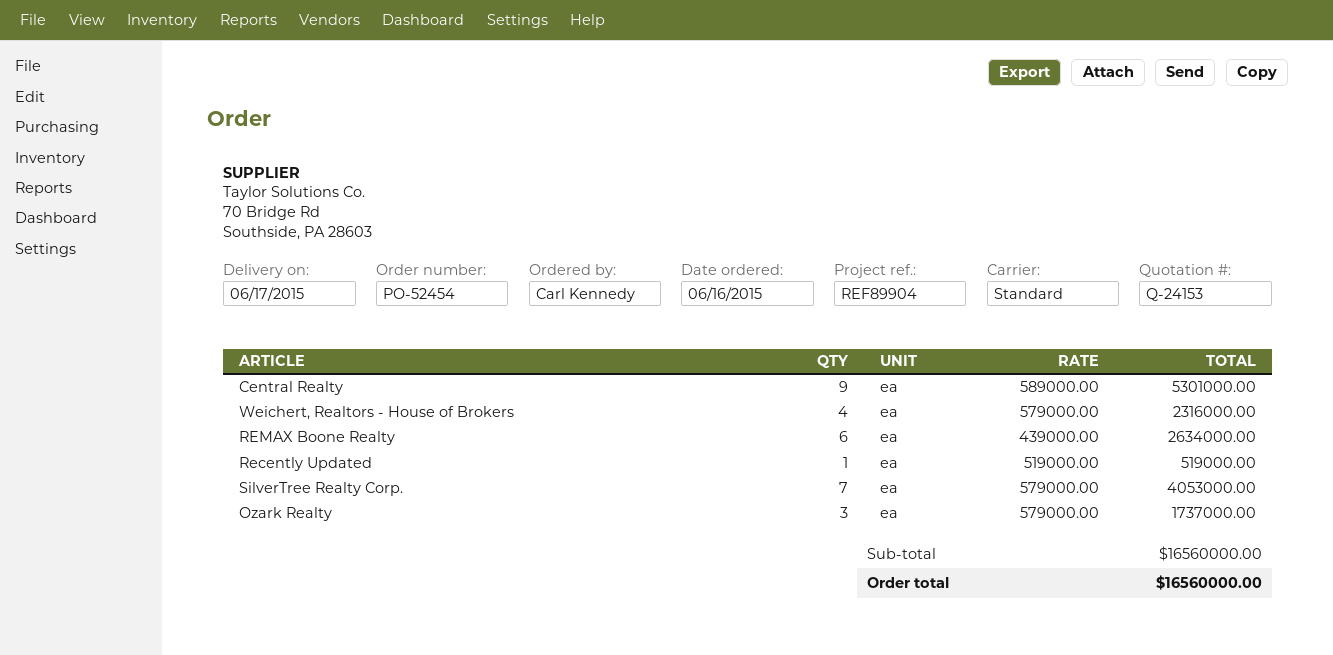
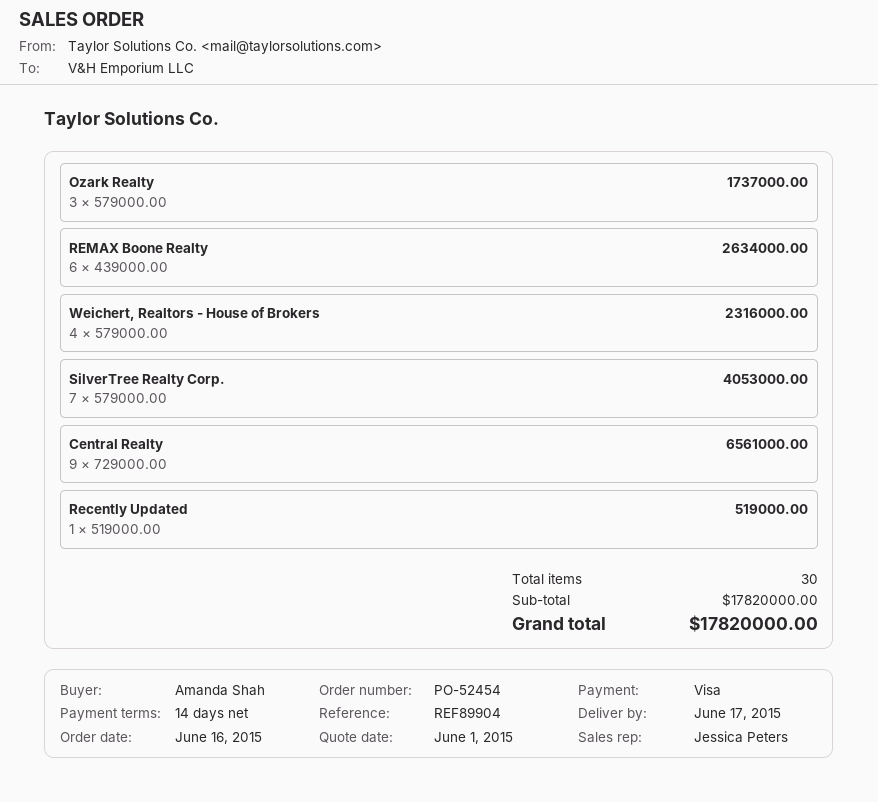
ordered by: Carl Kennedy -> Amanda Shah
Central Realty: 9 x 589000.00 = 5301000.00 -> 9 x 729000.00 = 6561000.00
subtotal: 16560000.00 -> 17820000.00
total: 16560000.00 -> 17820000.00

